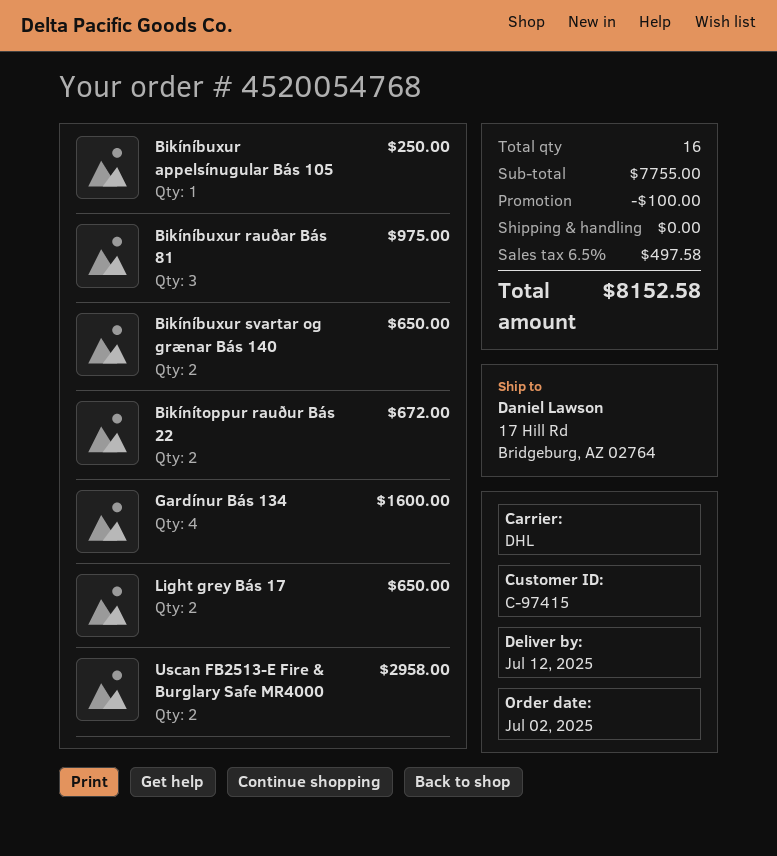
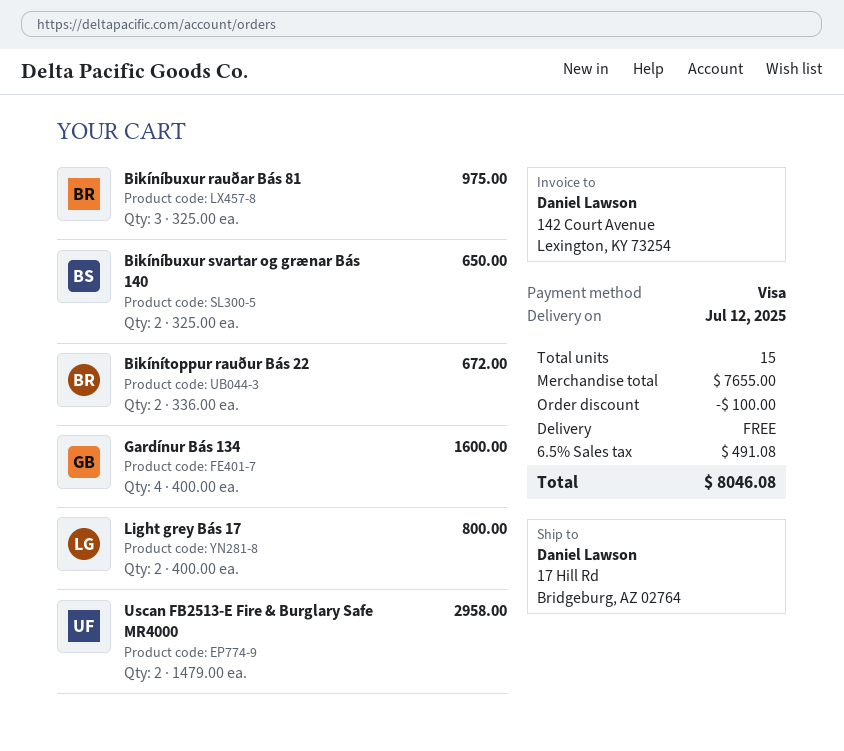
Bikíníbuxur appelsínugular Bás 105: 1 for 250.00 -> none
Light grey Bás 17: 2 for 650.00 -> 2 for 800.00
total quantity: 16 -> 15
subtotal: 7755.00 -> 7655.00
tax: 6.5% = 497.58 -> 6.5% = 491.08
total: 8152.58 -> 8046.08

